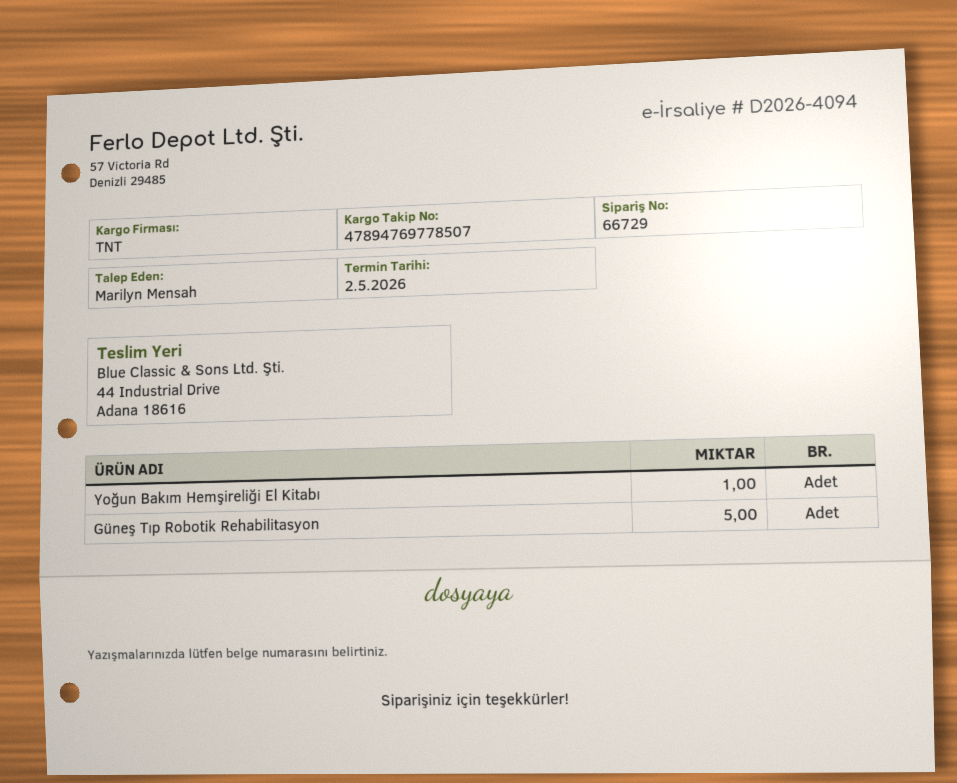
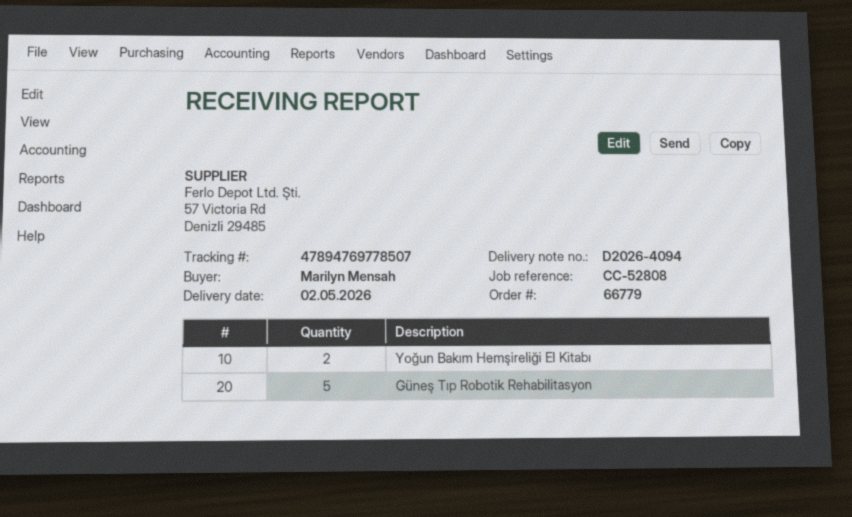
order number: 66729 -> 66779
Yoğun Bakım Hemşireliği El Kitabı: 1 -> 2

